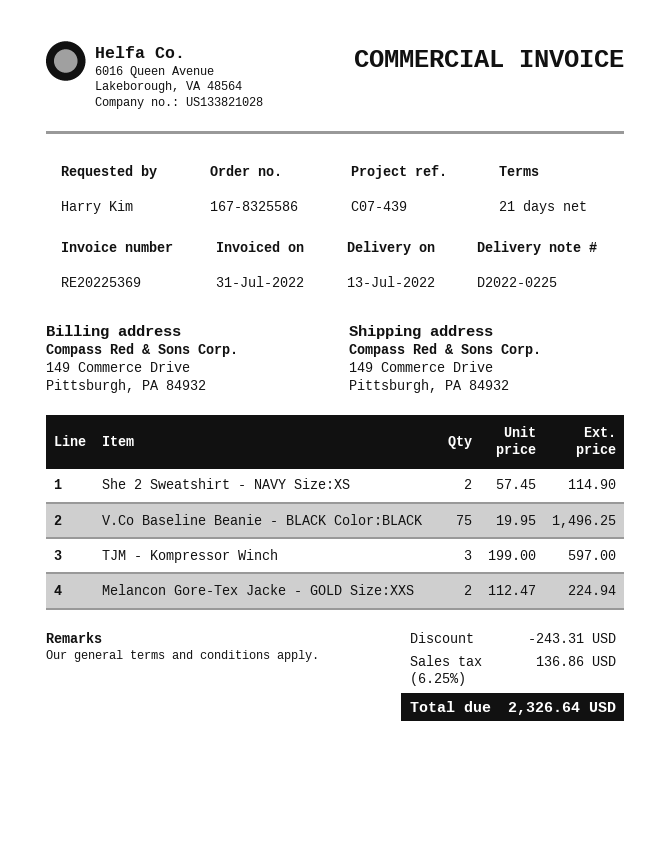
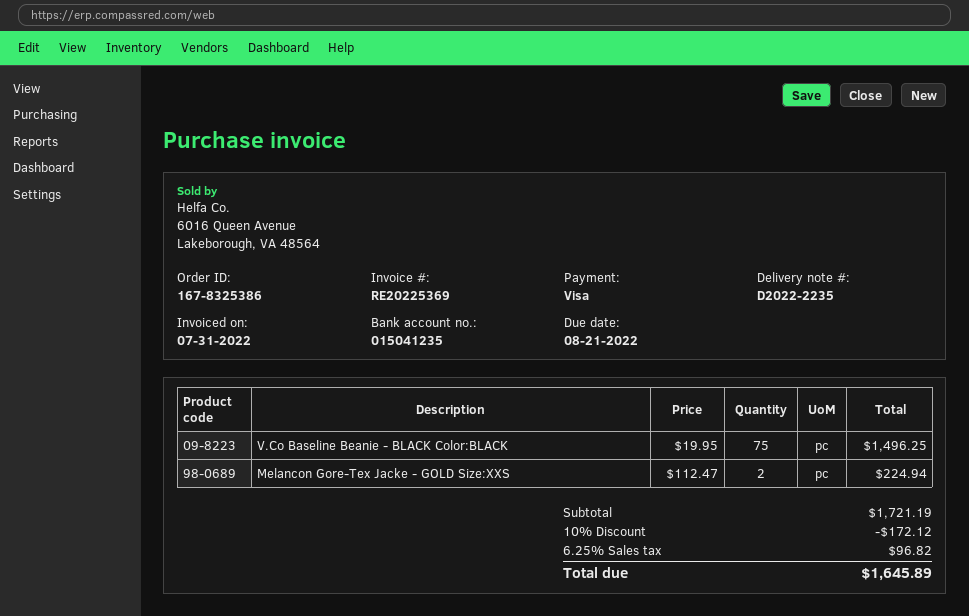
order number: 167-8325586 -> 167-8325386
delivery note number: D2022-0225 -> D2022-2235
She 2 Sweatshirt - NAVY Size:XS: 2 x 57.45 = 114.90 -> none
TJM - Kompressor Winch: 3 x 199.00 = 597.00 -> none
discount: 243.31 -> 172.12
tax: 6.25% = 136.86 -> 6.25% = 96.82
total: 2326.64 -> 1645.89

